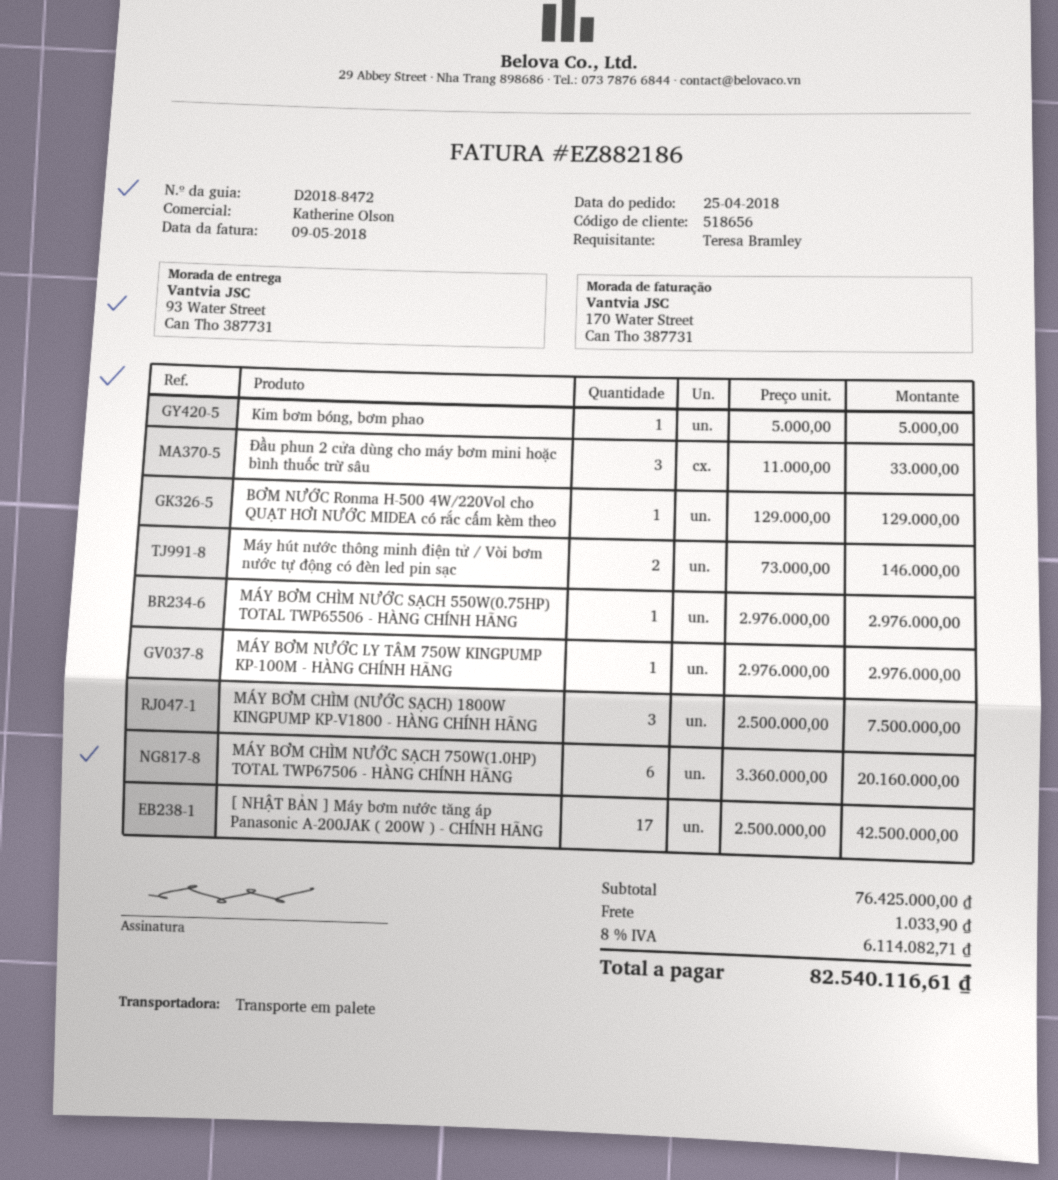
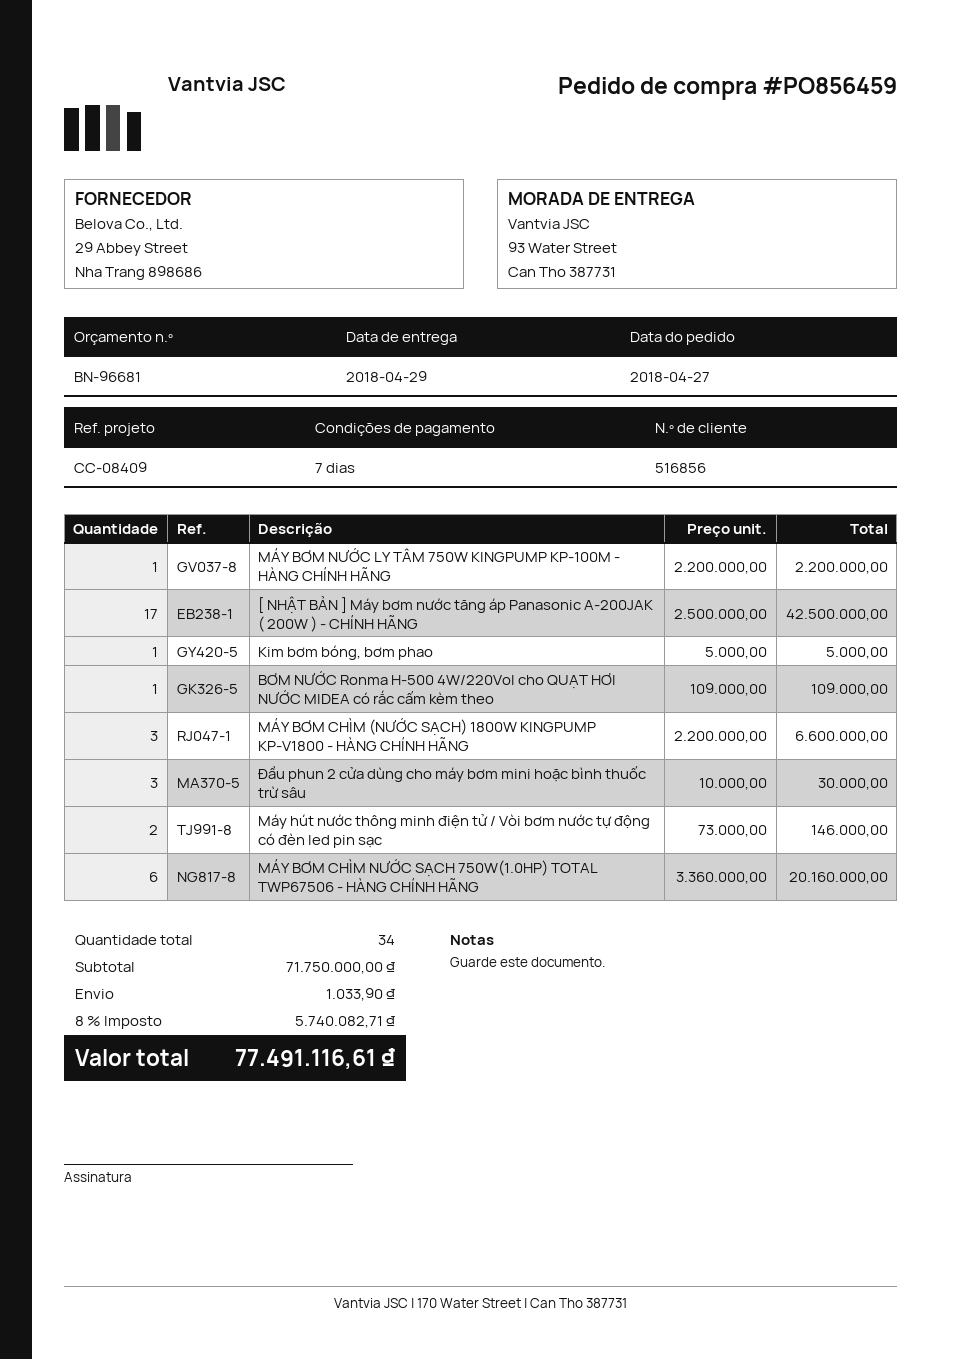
order date: 2018-04-25 -> 2018-04-27
customer number: 518656 -> 516856
Đầu phun 2 cửa dùng cho máy bơm mini hoặc bình thuốc trừ sâu: 3 x 11000.00 = 33000.00 -> 3 x 10000.00 = 30000.00
BƠM NƯỚC Ronma H-500 4W/220Vol cho QUẠT HƠI NƯỚC MIDEA có rắc cấm kèm theo: 1 x 129000.00 = 129000.00 -> 1 x 109000.00 = 109000.00
MÁY BƠM CHÌM NƯỚC SẠCH 550W(0.75HP) TOTAL TWP65506 - HÀNG CHÍNH HÃNG: 1 x 2976000.00 = 2976000.00 -> none
MÁY BƠM NƯỚC LY TÂM 750W KINGPUMP KP-100M - HÀNG CHÍNH HÃNG: 1 x 2976000.00 = 2976000.00 -> 1 x 2200000.00 = 2200000.00
MÁY BƠM CHÌM (NƯỚC SẠCH) 1800W KINGPUMP KP-V1800 - HÀNG CHÍNH HÃNG: 3 x 2500000.00 = 7500000.00 -> 3 x 2200000.00 = 6600000.00
subtotal: 76425000.00 -> 71750000.00
tax: 8% = 6114082.71 -> 8% = 5740082.71
total: 82540116.61 -> 77491116.61

